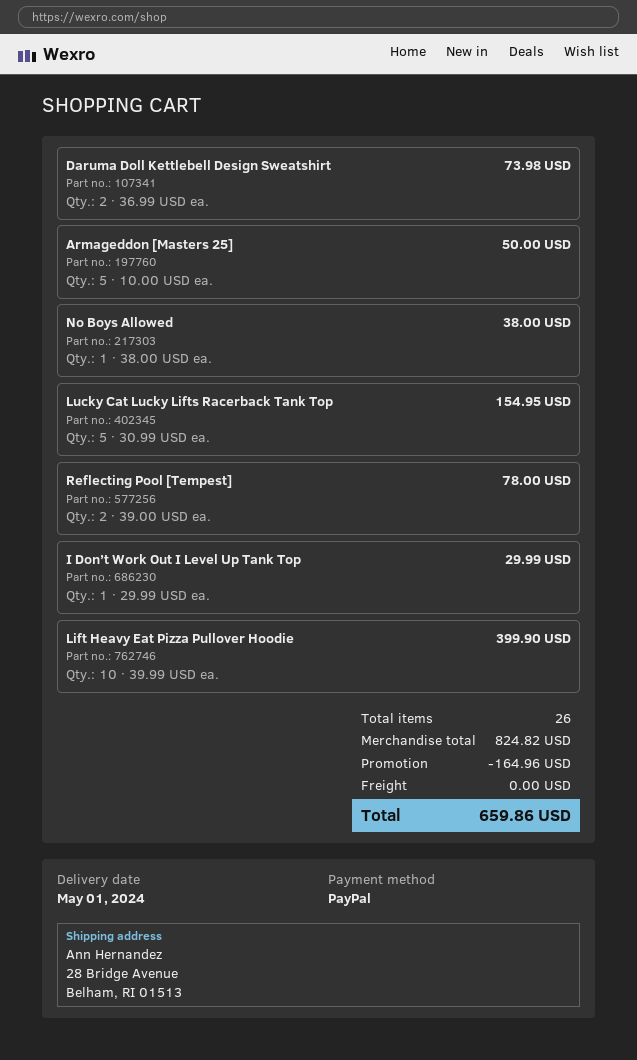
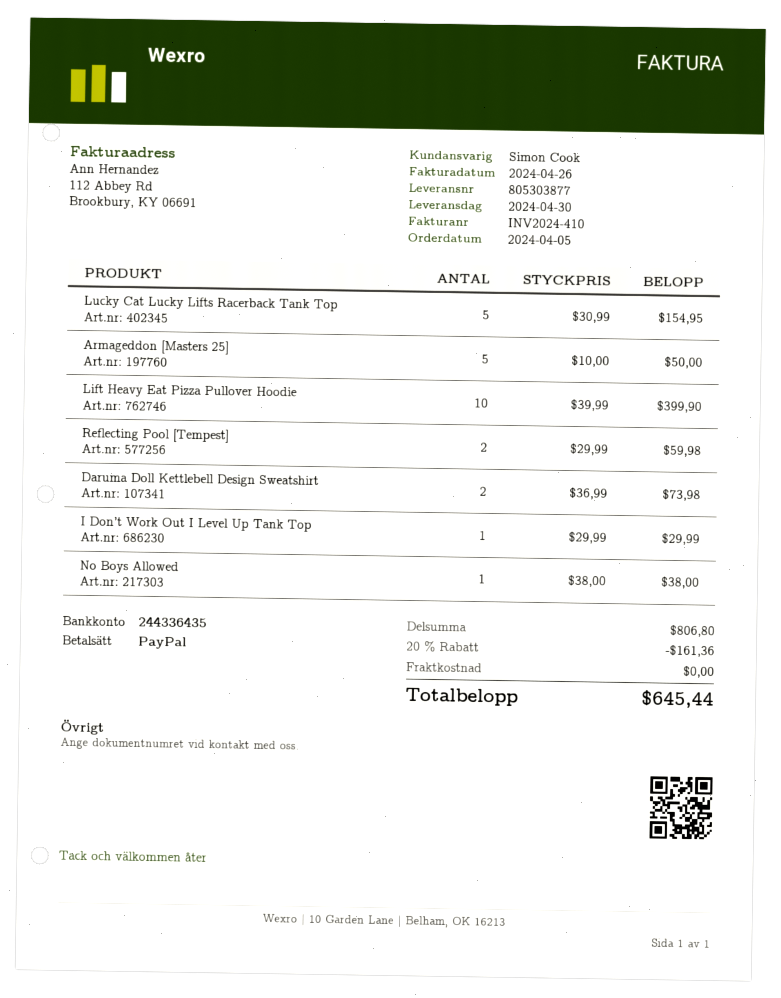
delivery date: 2024-05-01 -> 2024-04-30
Reflecting Pool [Tempest]: 2 x 39.00 = 78.00 -> 2 x 29.99 = 59.98
subtotal: 824.82 -> 806.80
discount: 164.96 -> 161.36
total: 659.86 -> 645.44

